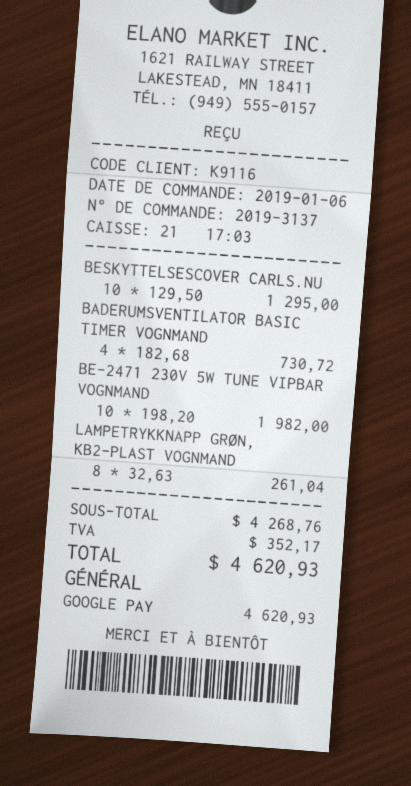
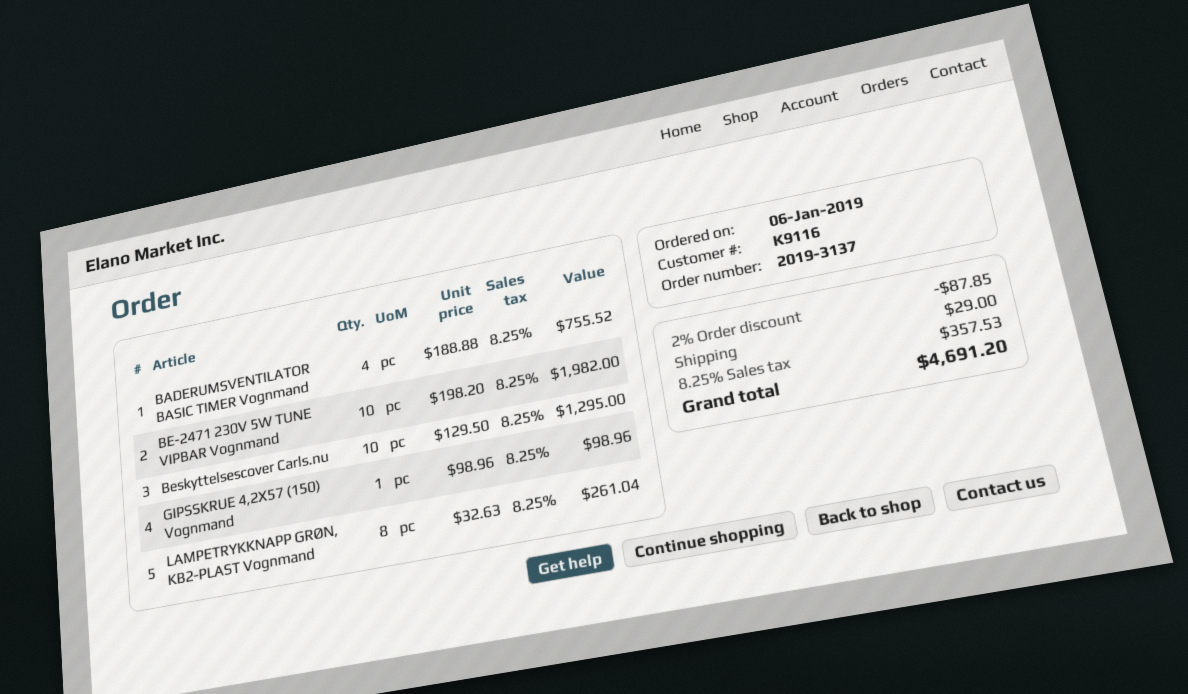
BADERUMSVENTILATOR BASIC TIMER VOGNMAND: 4 x 182.68 = 730.72 -> 4 x 188.88 = 755.52
GIPSSKRUE 4,2X57 (150) Vognmand: none -> 1 x 98.96 = 98.96
discount: none -> 2% = 87.85
shipping: none -> 29.00
tax: 352.17 -> 357.53
total: 4620.93 -> 4691.20

